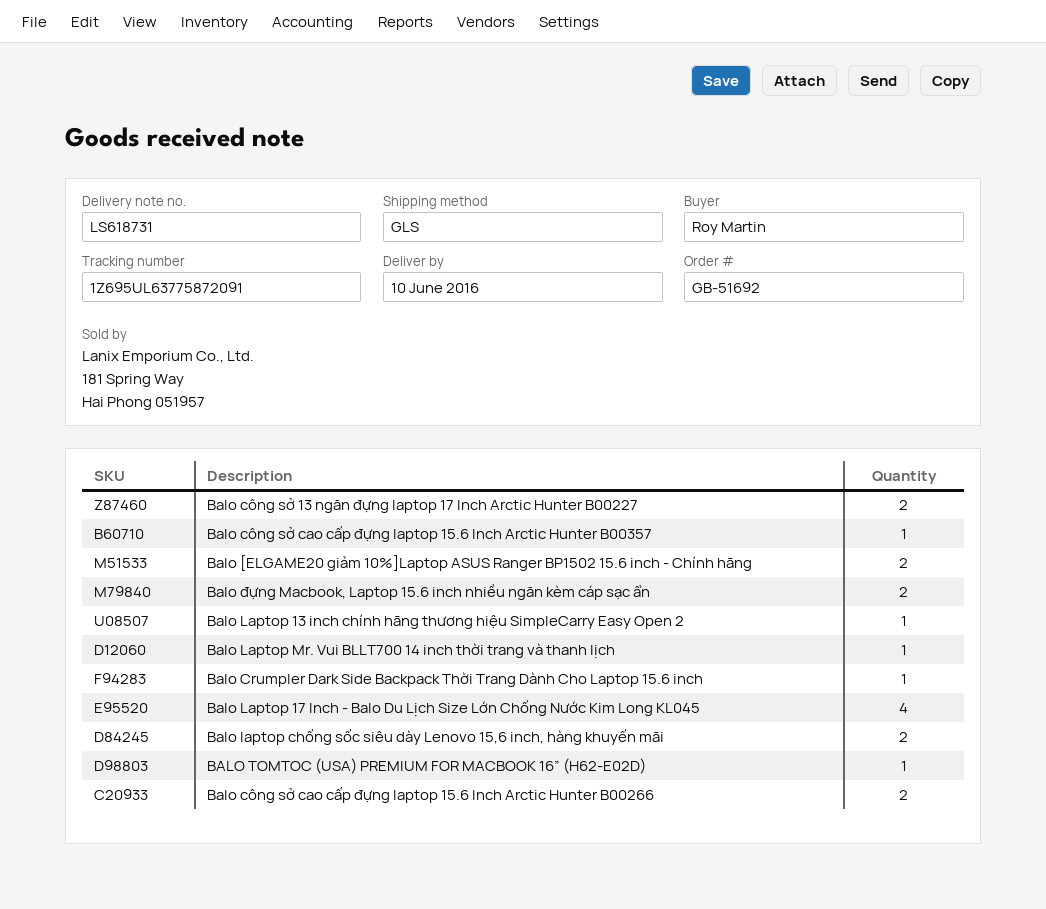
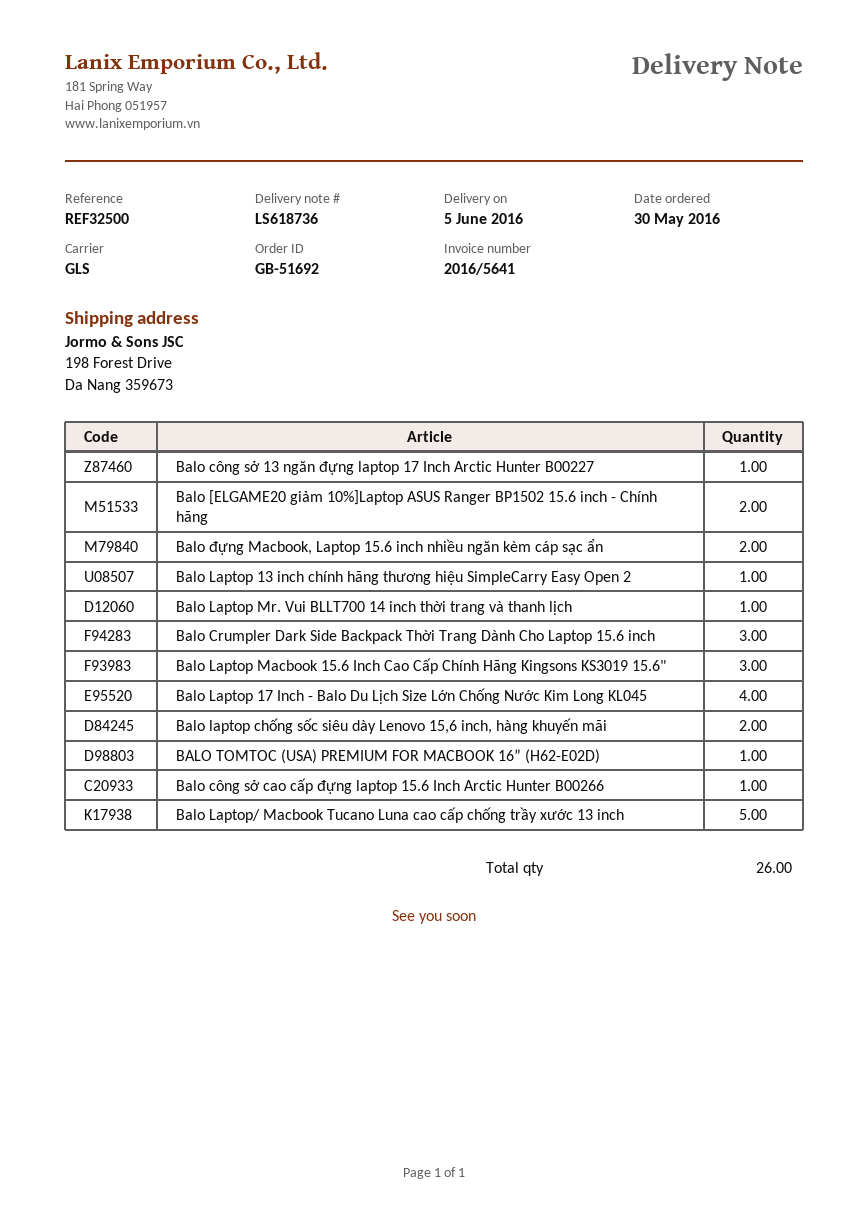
delivery note number: LS618731 -> LS618736
delivery date: 2016-06-10 -> 2016-06-05
Balo công sở 13 ngăn đựng laptop 17 Inch Arctic Hunter B00227: 2 -> 1
Balo công sở cao cấp đựng laptop 15.6 Inch Arctic Hunter B00357: 1 -> none
Balo Crumpler Dark Side Backpack Thời Trang Dành Cho Laptop 15.6 inch: 1 -> 3
Balo công sở cao cấp đựng laptop 15.6 Inch Arctic Hunter B00266: 2 -> 1
Balo Laptop Macbook 15.6 Inch Cao Cấp Chính Hãng Kingsons KS3019 15.6": none -> 3
Balo Laptop/ Macbook Tucano Luna cao cấp chống trầy xước 13 inch: none -> 5

